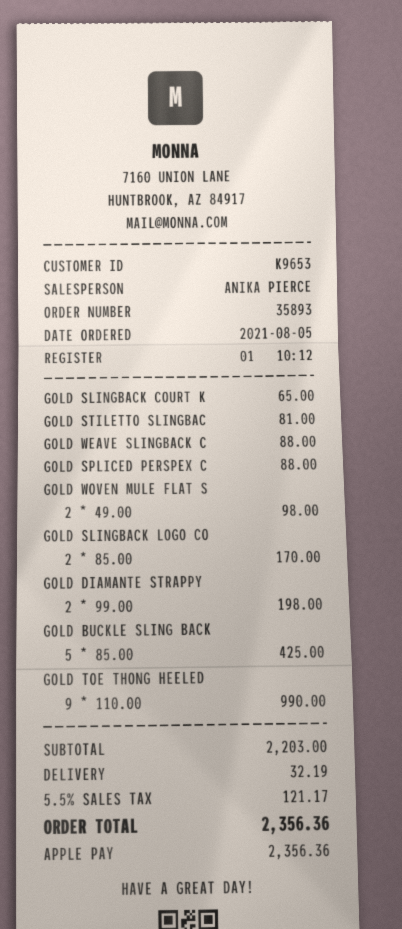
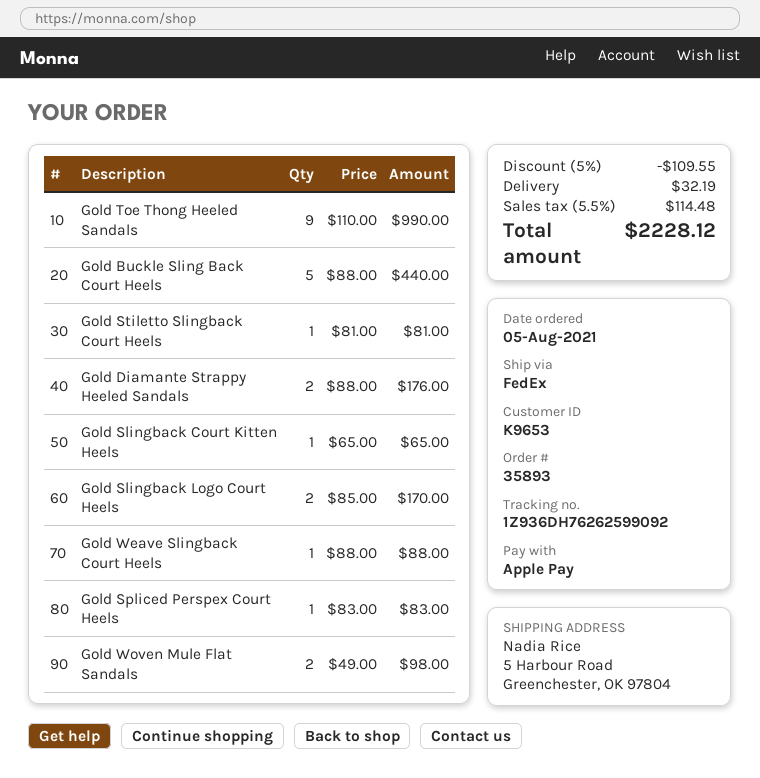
GOLD SPLICED PERSPEX C: 1 x 88.00 = 88.00 -> 1 x 83.00 = 83.00
GOLD DIAMANTE STRAPPY: 2 x 99.00 = 198.00 -> 2 x 88.00 = 176.00
GOLD BUCKLE SLING BACK: 5 x 85.00 = 425.00 -> 5 x 88.00 = 440.00
discount: none -> 5% = 109.55
tax: 5.5% = 121.17 -> 5.5% = 114.48
total: 2356.36 -> 2228.12

